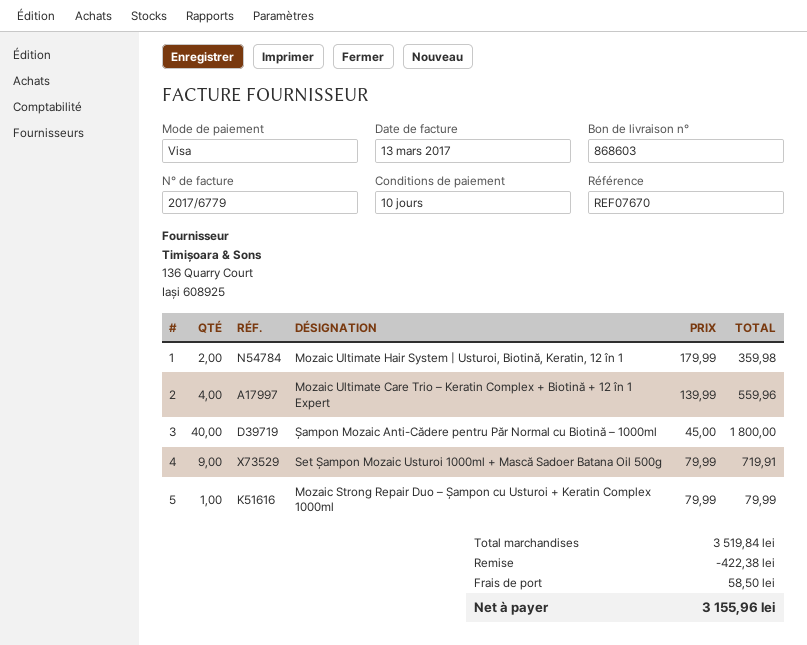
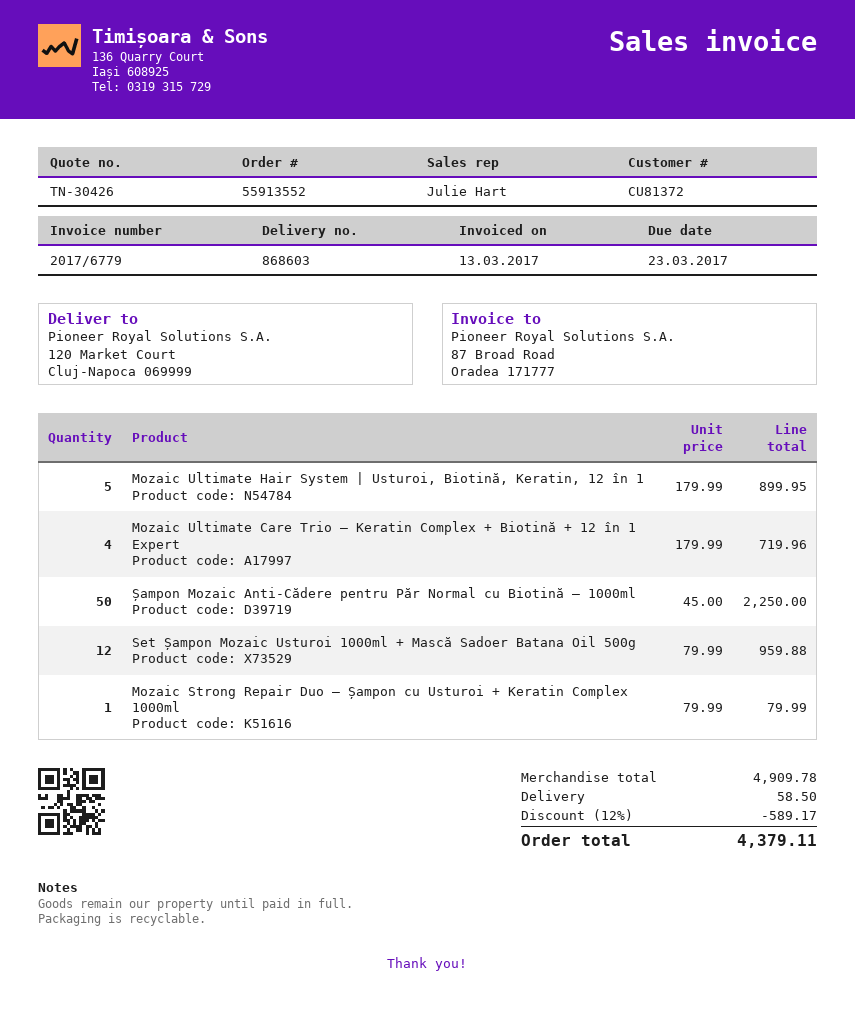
Mozaic Ultimate Hair System | Usturoi, Biotină, Keratin, 12 în 1: 2 x 179.99 = 359.98 -> 5 x 179.99 = 899.95
Mozaic Ultimate Care Trio – Keratin Complex + Biotină + 12 în 1 Expert: 4 x 139.99 = 559.96 -> 4 x 179.99 = 719.96
Șampon Mozaic Anti-Cădere pentru Păr Normal cu Biotină – 1000ml: 40 x 45.00 = 1800.00 -> 50 x 45.00 = 2250.00
Set Șampon Mozaic Usturoi 1000ml + Mască Sadoer Batana Oil 500g: 9 x 79.99 = 719.91 -> 12 x 79.99 = 959.88
subtotal: 3519.84 -> 4909.78
discount: 422.38 -> 589.17
total: 3155.96 -> 4379.11

